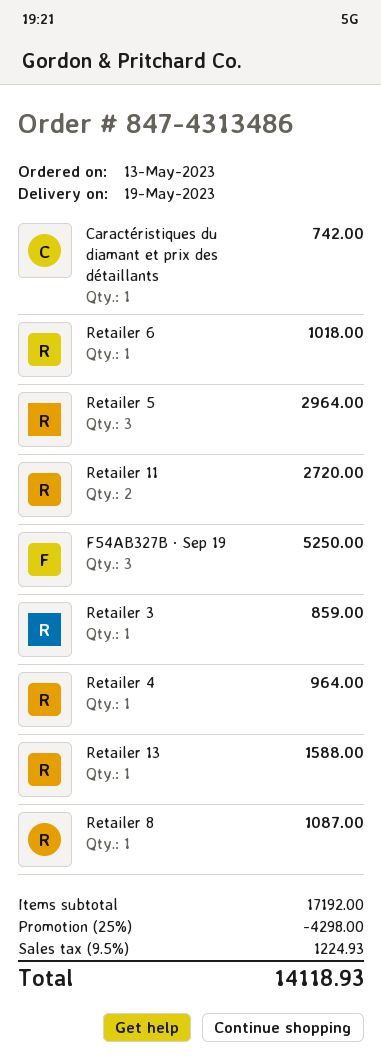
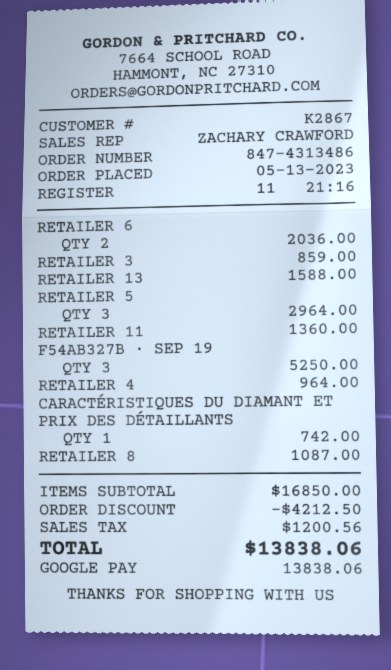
Retailer 6: 1 for 1018.00 -> 2 for 2036.00
Retailer 11: 2 for 2720.00 -> 1 for 1360.00
subtotal: 17192.00 -> 16850.00
discount: 4298.00 -> 4212.50
tax: 1224.93 -> 1200.56
total: 14118.93 -> 13838.06

